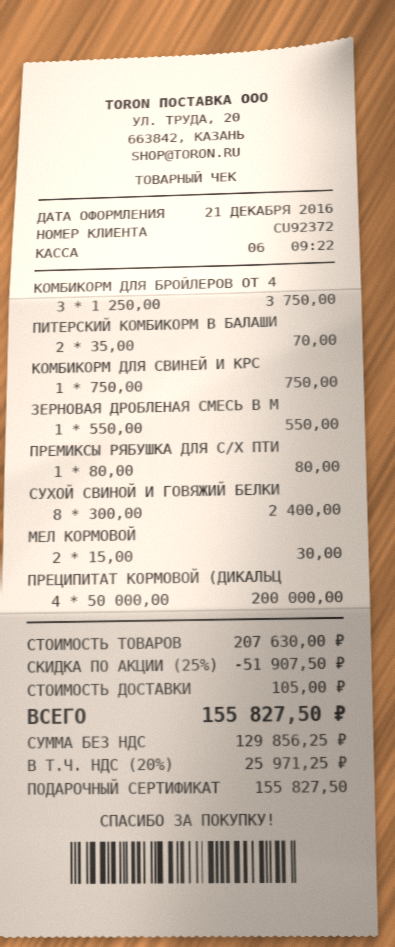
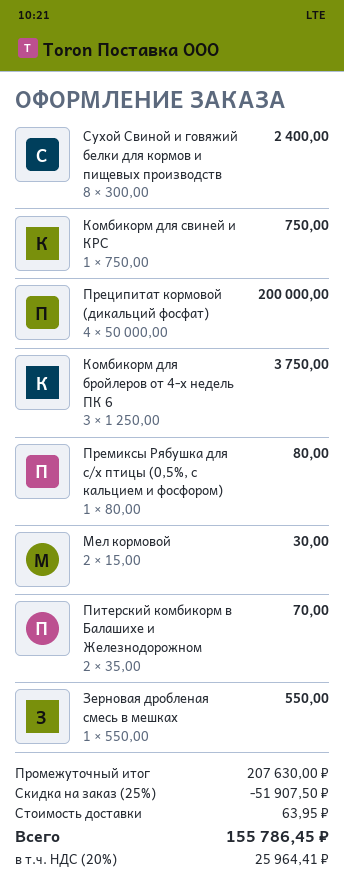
shipping: 105.00 -> 63.95
tax: 20% = 25971.25 -> 20% = 25964.41
total: 155827.50 -> 155786.45

